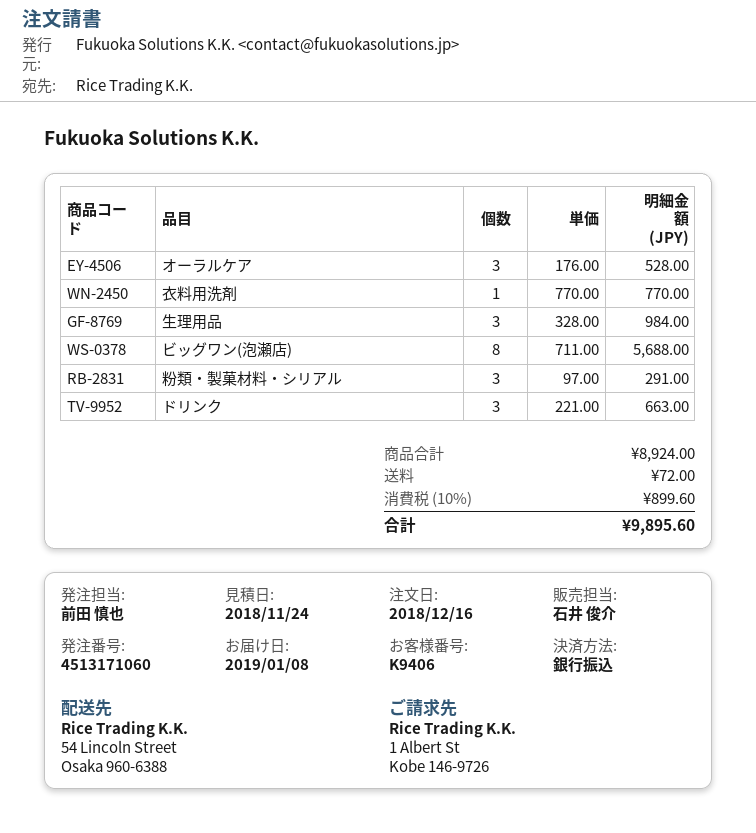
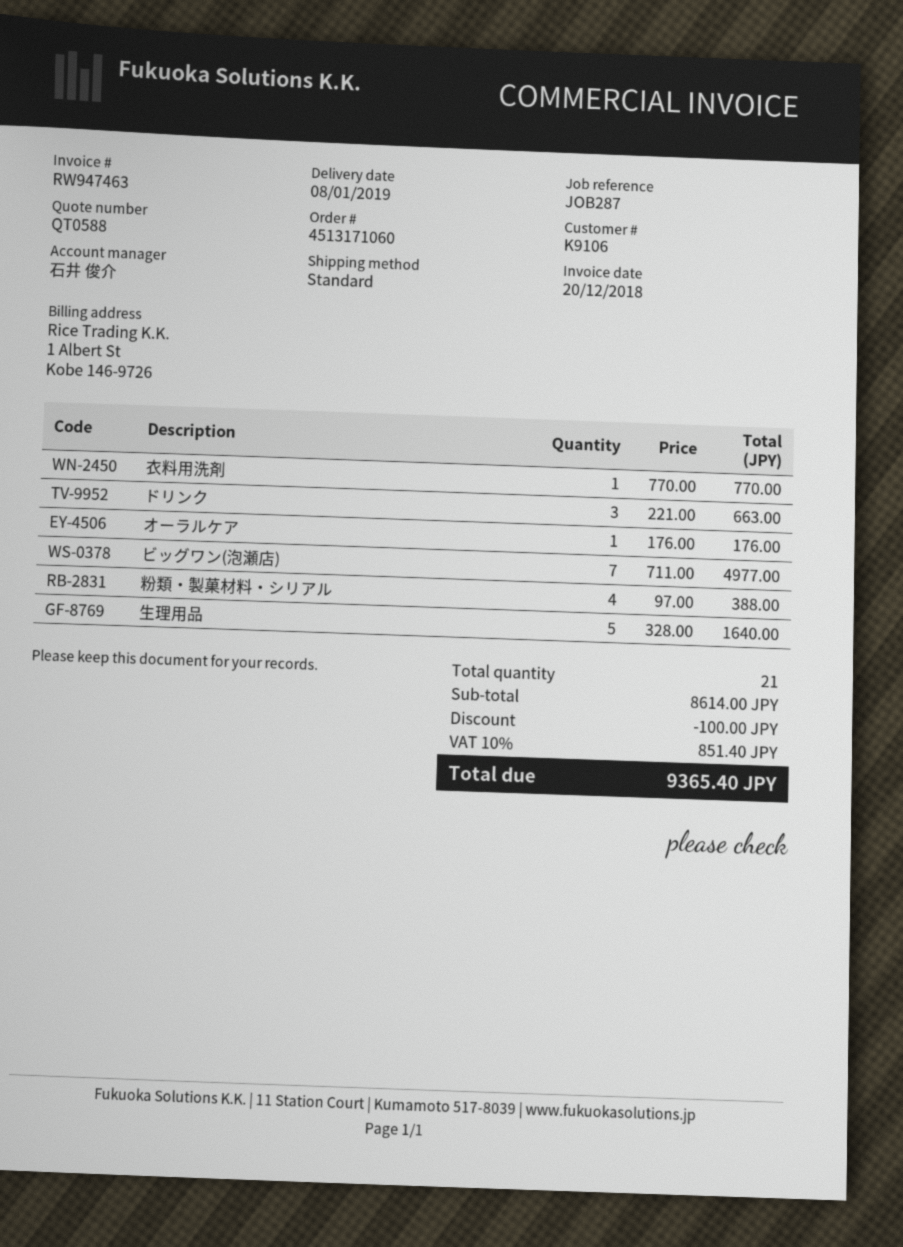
customer number: K9406 -> K9106
オーラルケア: 3 x 176.00 = 528.00 -> 1 x 176.00 = 176.00
生理用品: 3 x 328.00 = 984.00 -> 5 x 328.00 = 1640.00
ビッグワン(泡瀬店): 8 x 711.00 = 5688.00 -> 7 x 711.00 = 4977.00
粉類・製菓材料・シリアル: 3 x 97.00 = 291.00 -> 4 x 97.00 = 388.00
subtotal: 8924.00 -> 8614.00
discount: none -> 100.00
shipping: 72.00 -> none
tax: 10% = 899.60 -> 10% = 851.40
total: 9895.60 -> 9365.40

